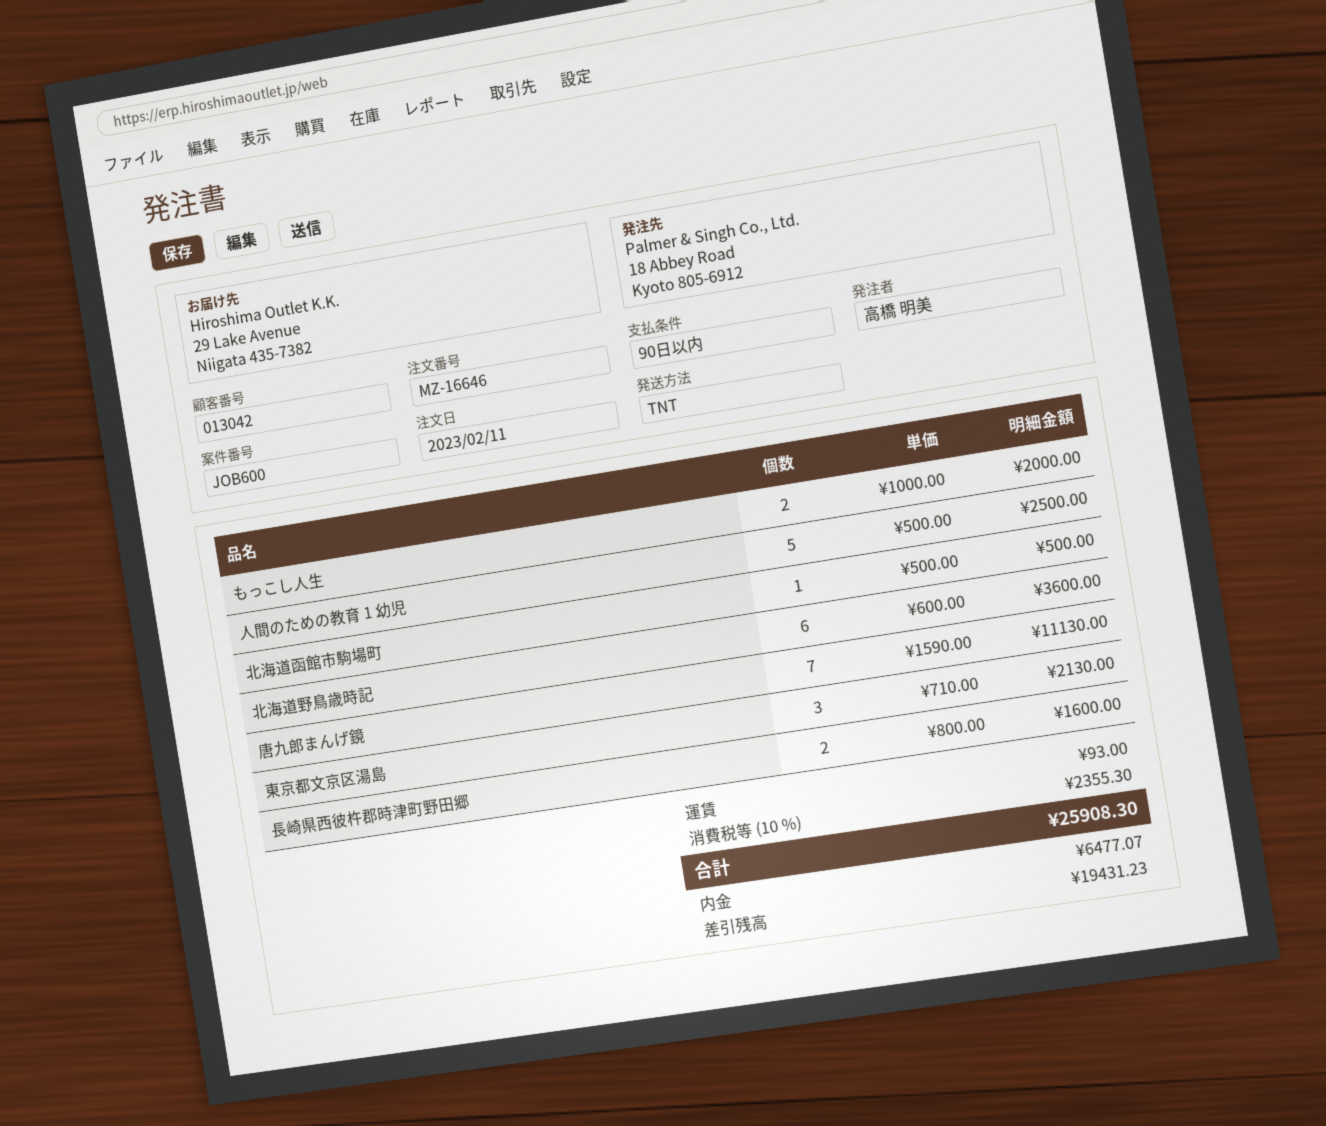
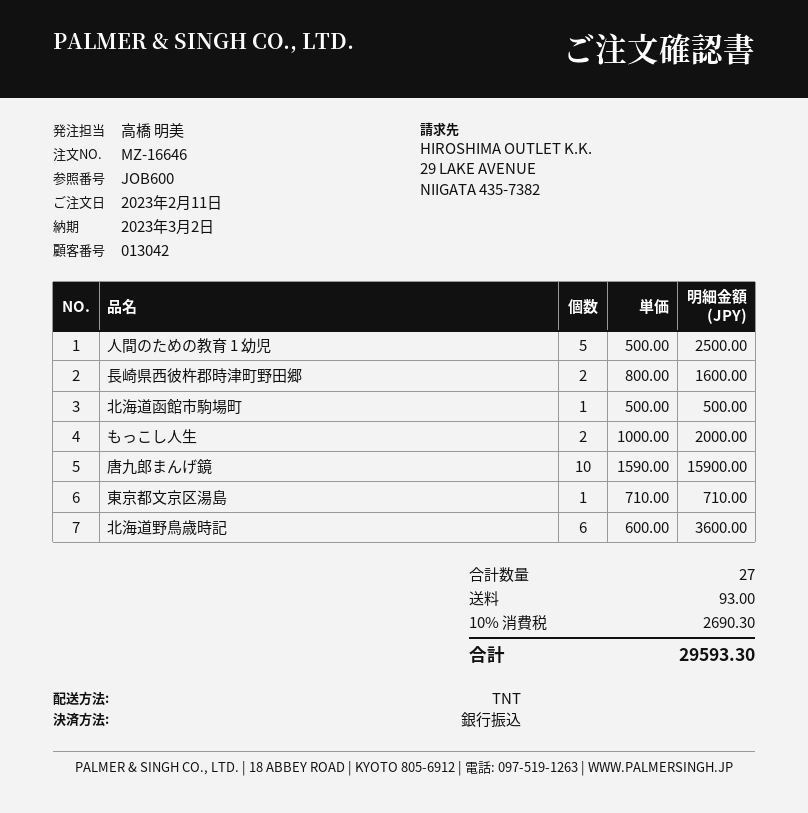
唐九郎まんげ鏡: 7 x 1590.00 = 11130.00 -> 10 x 1590.00 = 15900.00
東京都文京区湯島: 3 x 710.00 = 2130.00 -> 1 x 710.00 = 710.00
tax: 10% = 2355.30 -> 10% = 2690.30
total: 25908.30 -> 29593.30

